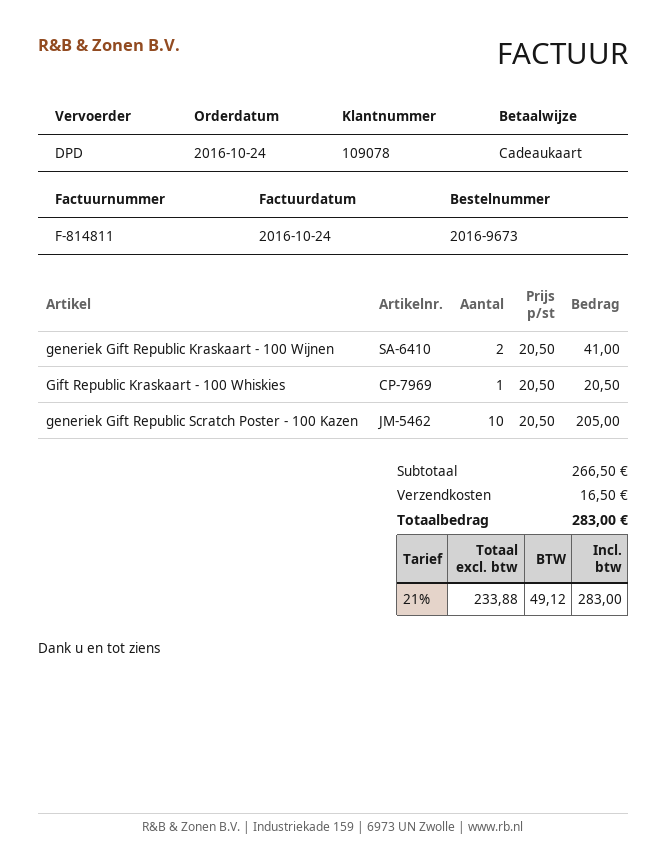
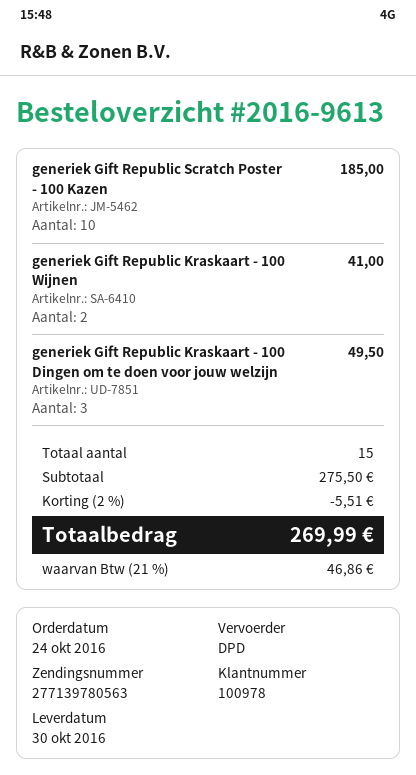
order number: 2016-9673 -> 2016-9613
customer number: 109078 -> 100978
Gift Republic Kraskaart - 100 Whiskies: 1 for 20.50 -> none
generiek Gift Republic Scratch Poster - 100 Kazen: 10 for 205.00 -> 10 for 185.00
generiek Gift Republic Kraskaart - 100 Dingen om te doen voor jouw welzijn: none -> 3 for 49.50
subtotal: 266.50 -> 275.50
discount: none -> 2% = 5.51
shipping: 16.50 -> none
tax: 21% = 49.12 -> 21% = 46.86
total: 283.00 -> 269.99

